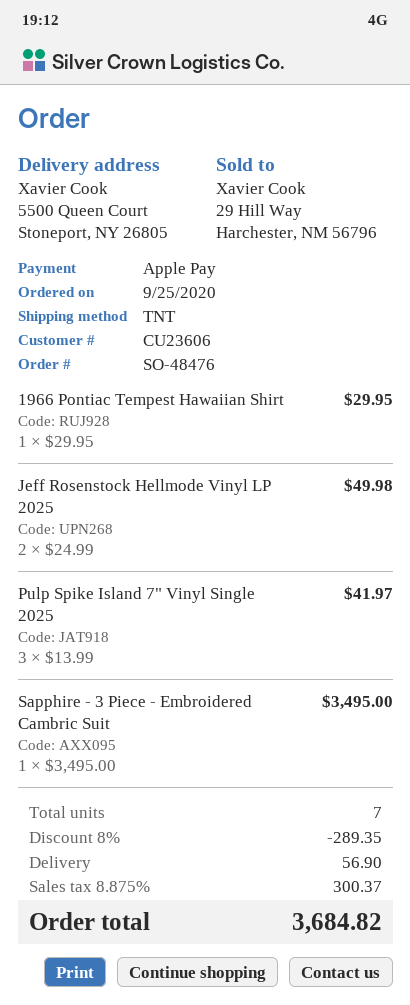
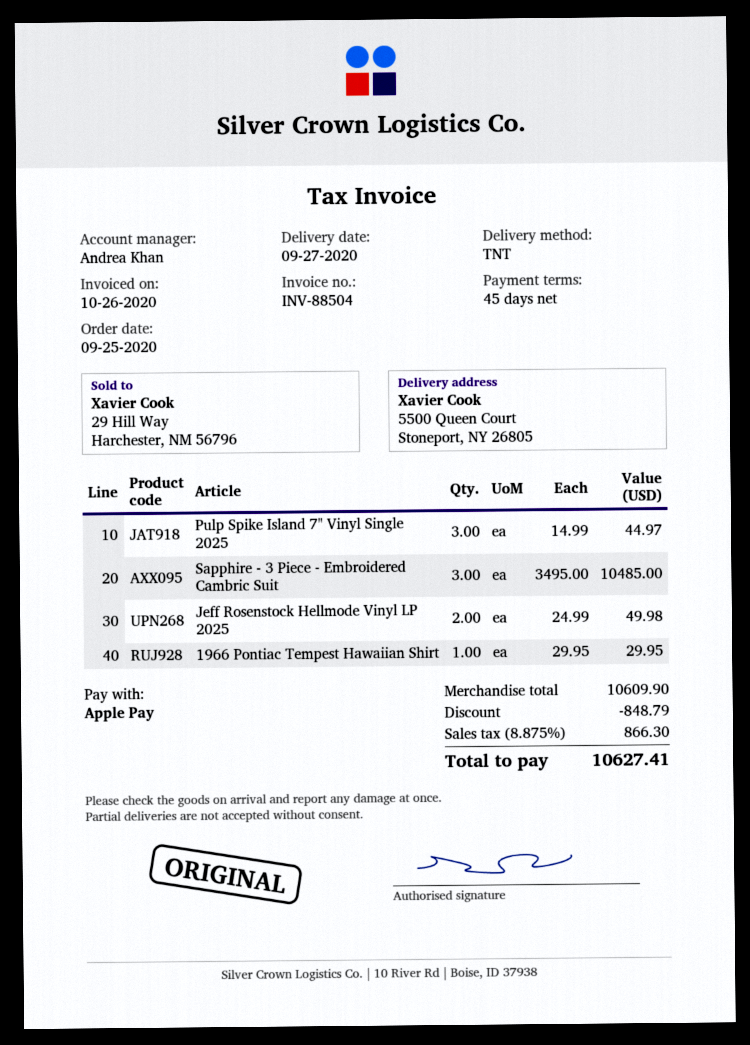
Pulp Spike Island 7" Vinyl Single 2025: 3 x 13.99 = 41.97 -> 3 x 14.99 = 44.97
Sapphire - 3 Piece - Embroidered Cambric Suit: 1 x 3495.00 = 3495.00 -> 3 x 3495.00 = 10485.00
discount: 289.35 -> 848.79
shipping: 56.90 -> none
tax: 8.875% = 300.37 -> 8.875% = 866.30
total: 3684.82 -> 10627.41

